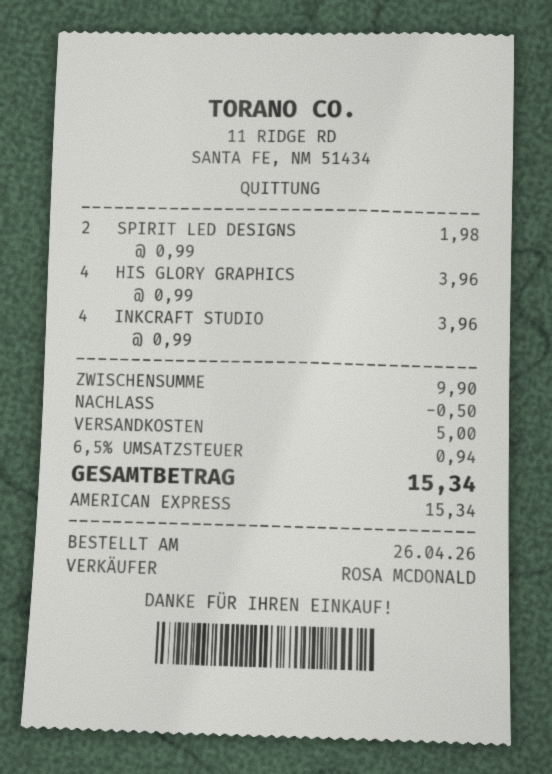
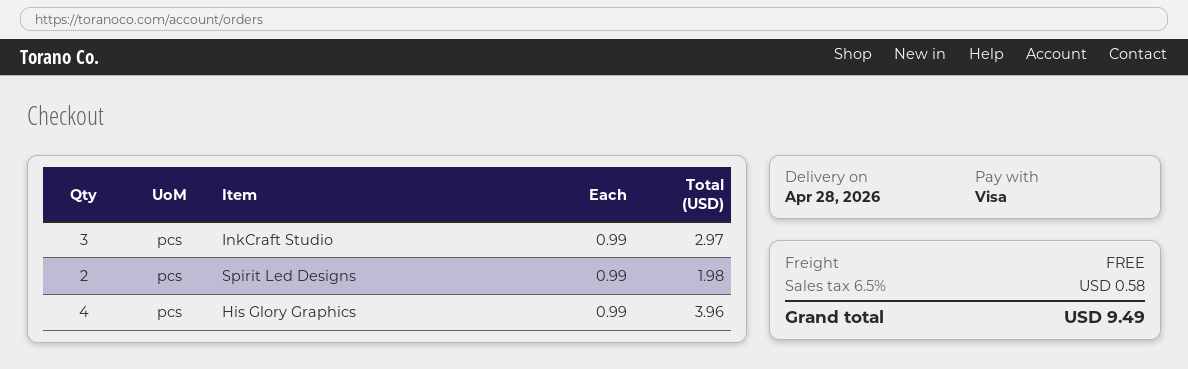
payment method: American Express -> Visa
INKCRAFT STUDIO: 4 x 0.99 = 3.96 -> 3 x 0.99 = 2.97
discount: 0.50 -> none
shipping: 5.00 -> 0.00
tax: 6.5% = 0.94 -> 6.5% = 0.58
total: 15.34 -> 9.49

